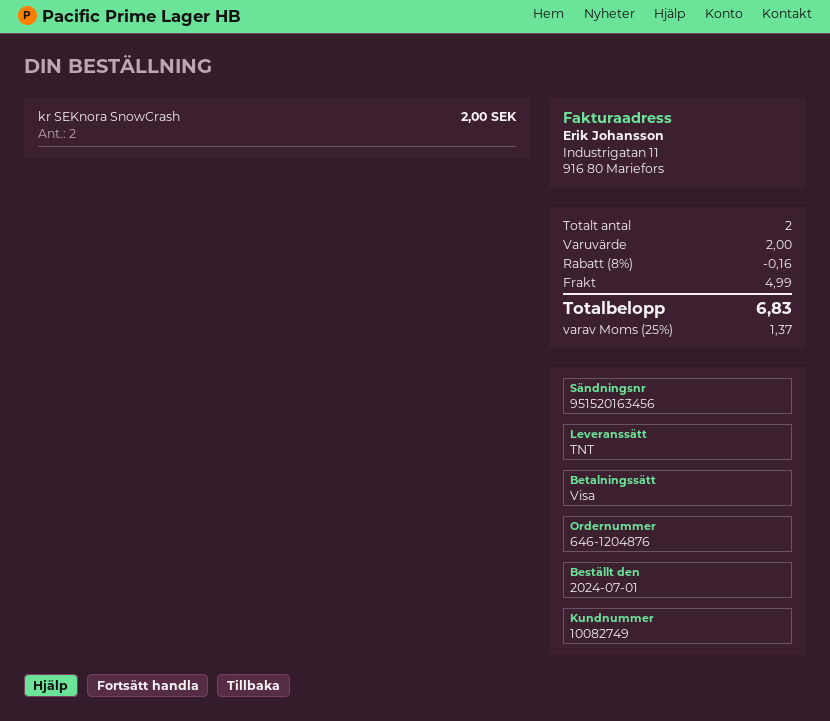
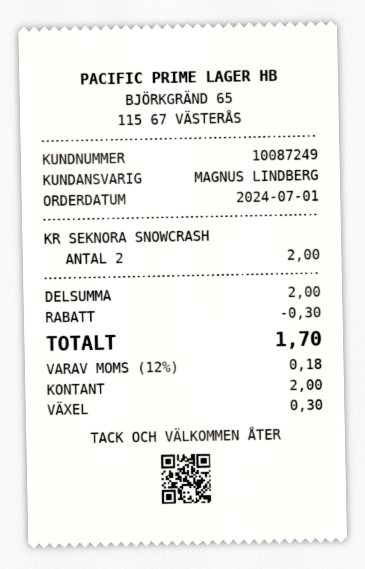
customer number: 10082749 -> 10087249
payment method: Visa -> cash
discount: 0.16 -> 0.30
shipping: 4.99 -> none
tax: 25% = 1.37 -> 12% = 0.18
total: 6.83 -> 1.70

